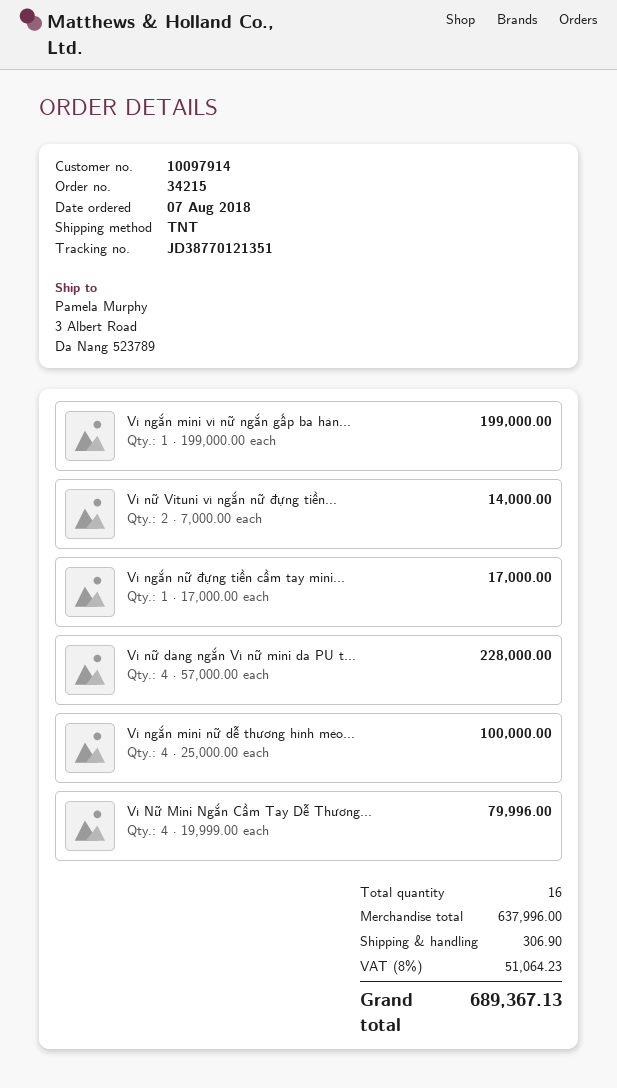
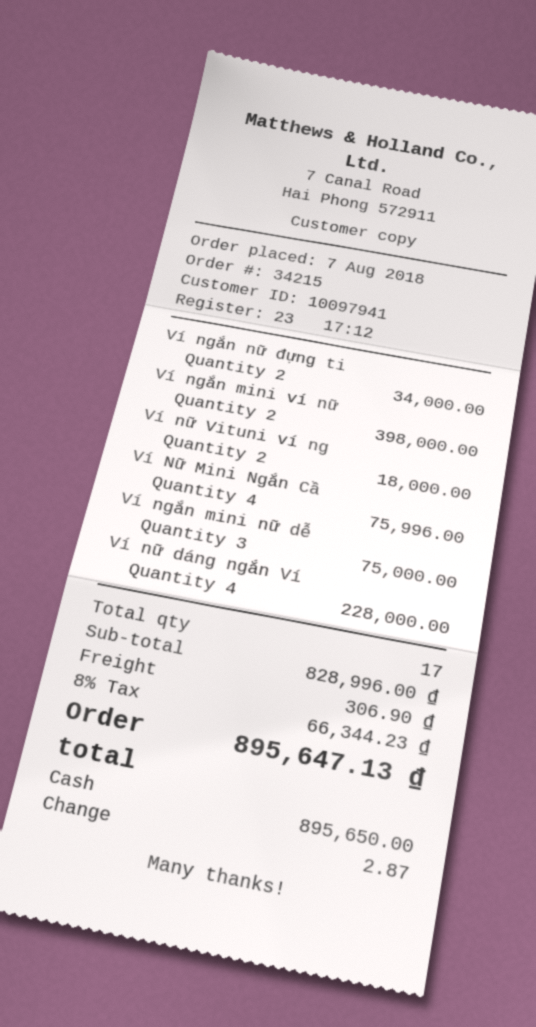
customer number: 10097914 -> 10097941
Ví ngắn mini ví nữ ngắn gấp ba hàn...: 1 for 199000.00 -> 2 for 398000.00
Ví nữ Vituni ví ngắn nữ đựng tiền...: 2 for 14000.00 -> 2 for 18000.00
Ví ngắn nữ đựng tiền cầm tay mini...: 1 for 17000.00 -> 2 for 34000.00
Ví ngắn mini nữ dễ thương hình mèo...: 4 for 100000.00 -> 3 for 75000.00
Ví Nữ Mini Ngắn Cầm Tay Dễ Thương...: 4 for 79996.00 -> 4 for 75996.00
total quantity: 16 -> 17
subtotal: 637996.00 -> 828996.00
tax: 8% = 51064.23 -> 8% = 66344.23
total: 689367.13 -> 895647.13

